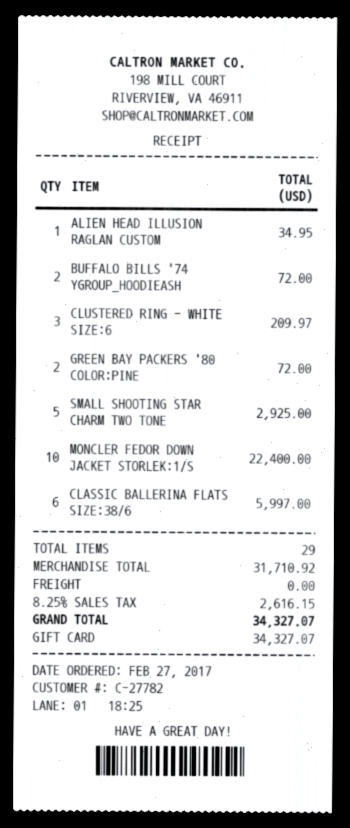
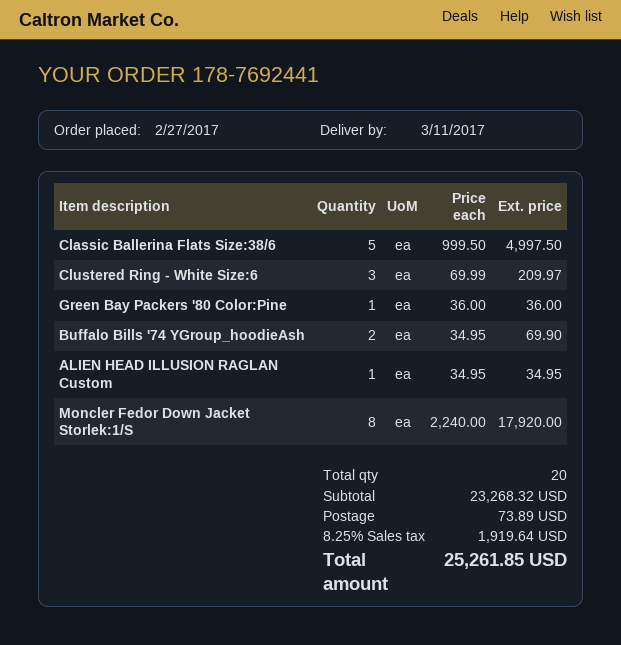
BUFFALO BILLS '74 YGROUP_HOODIEASH: 2 for 72.00 -> 2 for 69.90
GREEN BAY PACKERS '80 COLOR:PINE: 2 for 72.00 -> 1 for 36.00
SMALL SHOOTING STAR CHARM TWO TONE: 5 for 2925.00 -> none
MONCLER FEDOR DOWN JACKET STORLEK:1/S: 10 for 22400.00 -> 8 for 17920.00
CLASSIC BALLERINA FLATS SIZE:38/6: 6 for 5997.00 -> 5 for 4997.50
total quantity: 29 -> 20
subtotal: 31710.92 -> 23268.32
shipping: 0.00 -> 73.89
tax: 8.25% = 2616.15 -> 8.25% = 1919.64
total: 34327.07 -> 25261.85

